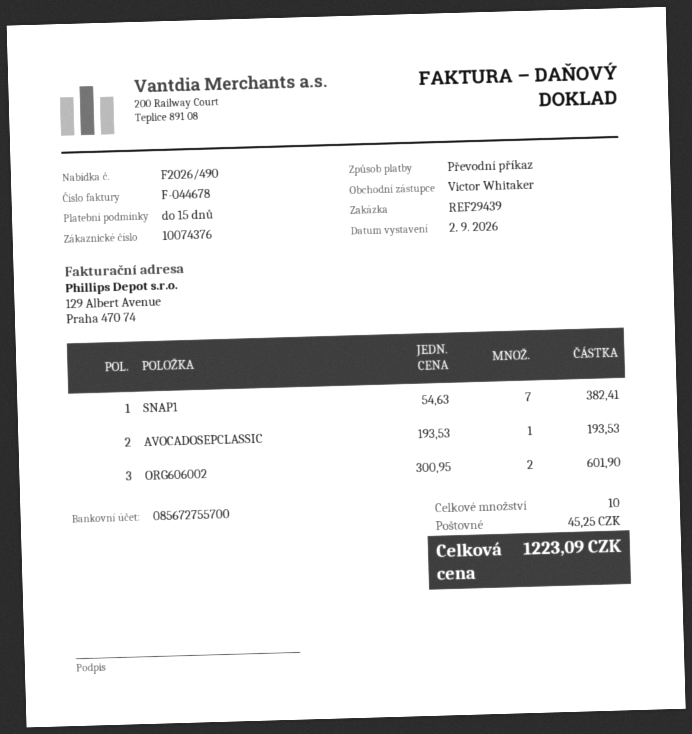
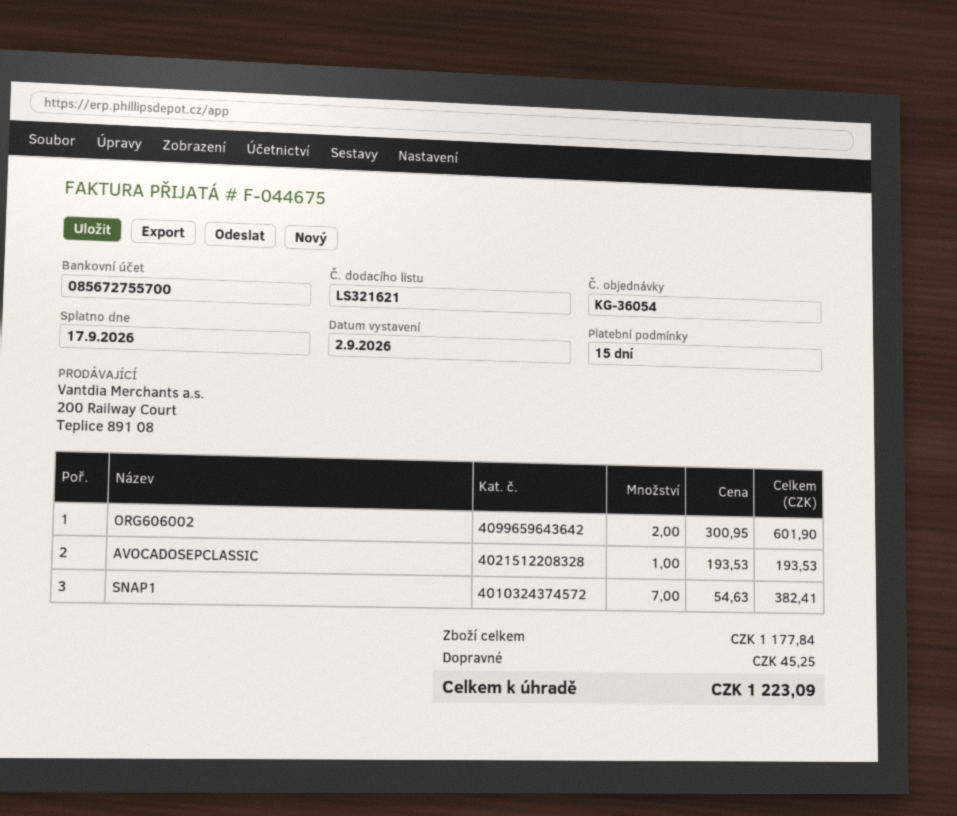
invoice number: F-044678 -> F-044675

